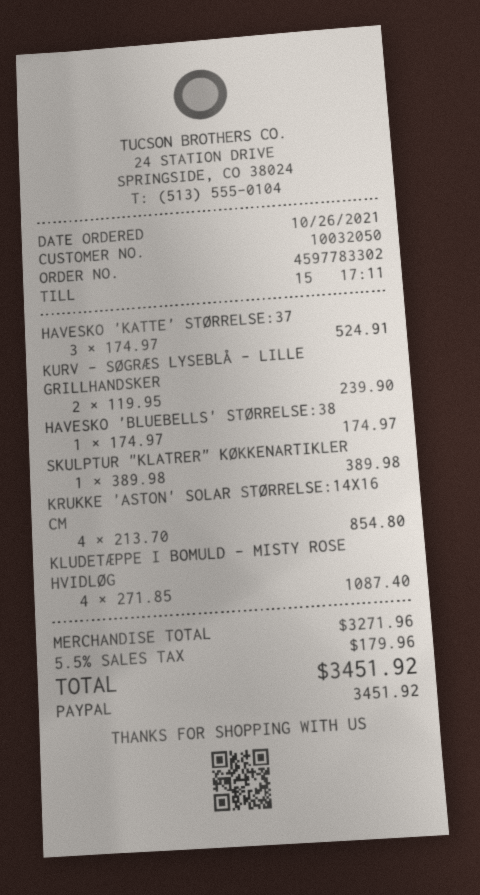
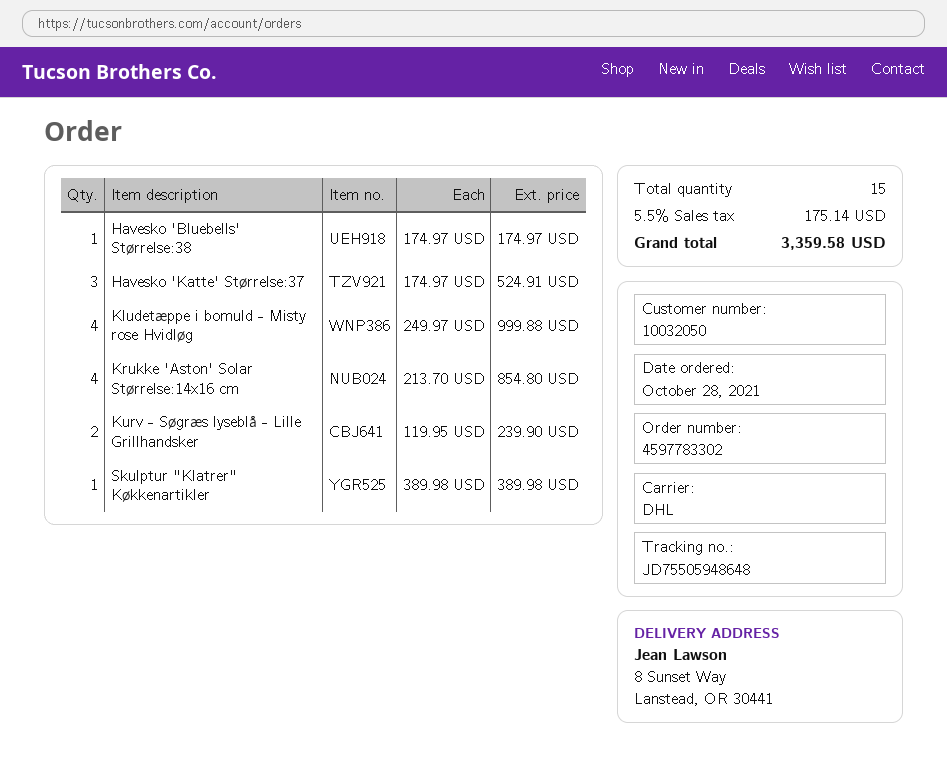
order date: 2021-10-26 -> 2021-10-28
KLUDETÆPPE I BOMULD - MISTY ROSE HVIDLØG: 4 x 271.85 = 1087.40 -> 4 x 249.97 = 999.88
tax: 5.5% = 179.96 -> 5.5% = 175.14
total: 3451.92 -> 3359.58

